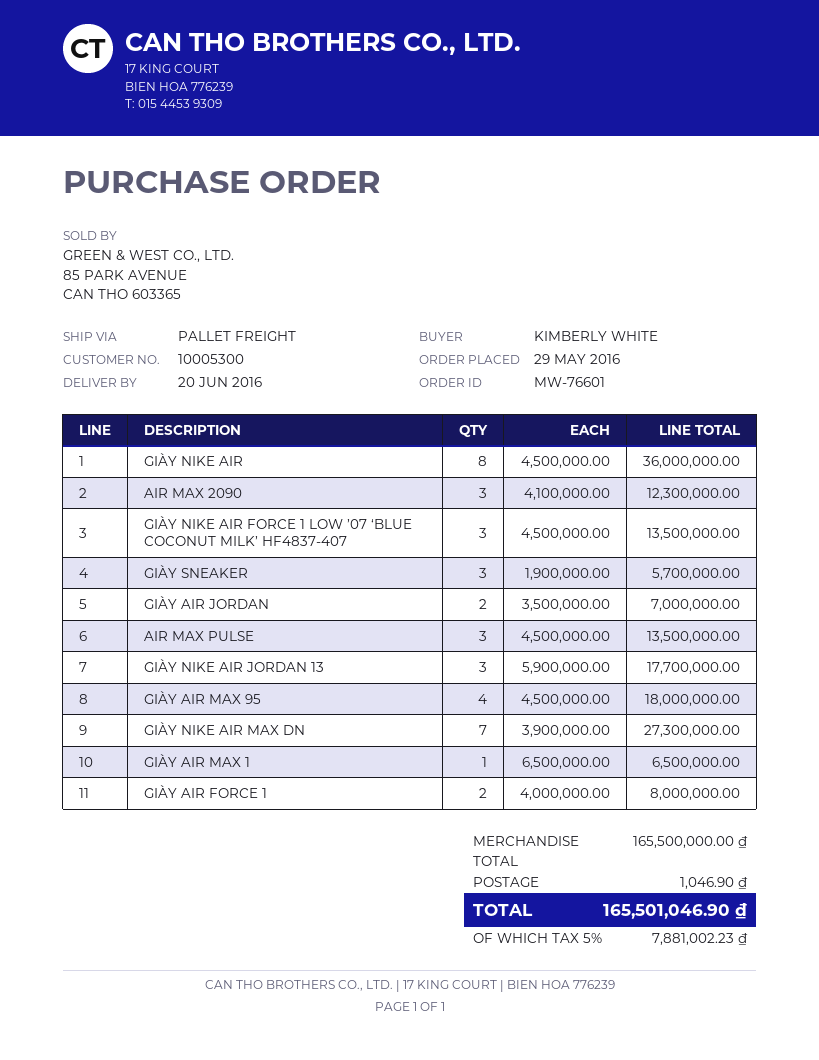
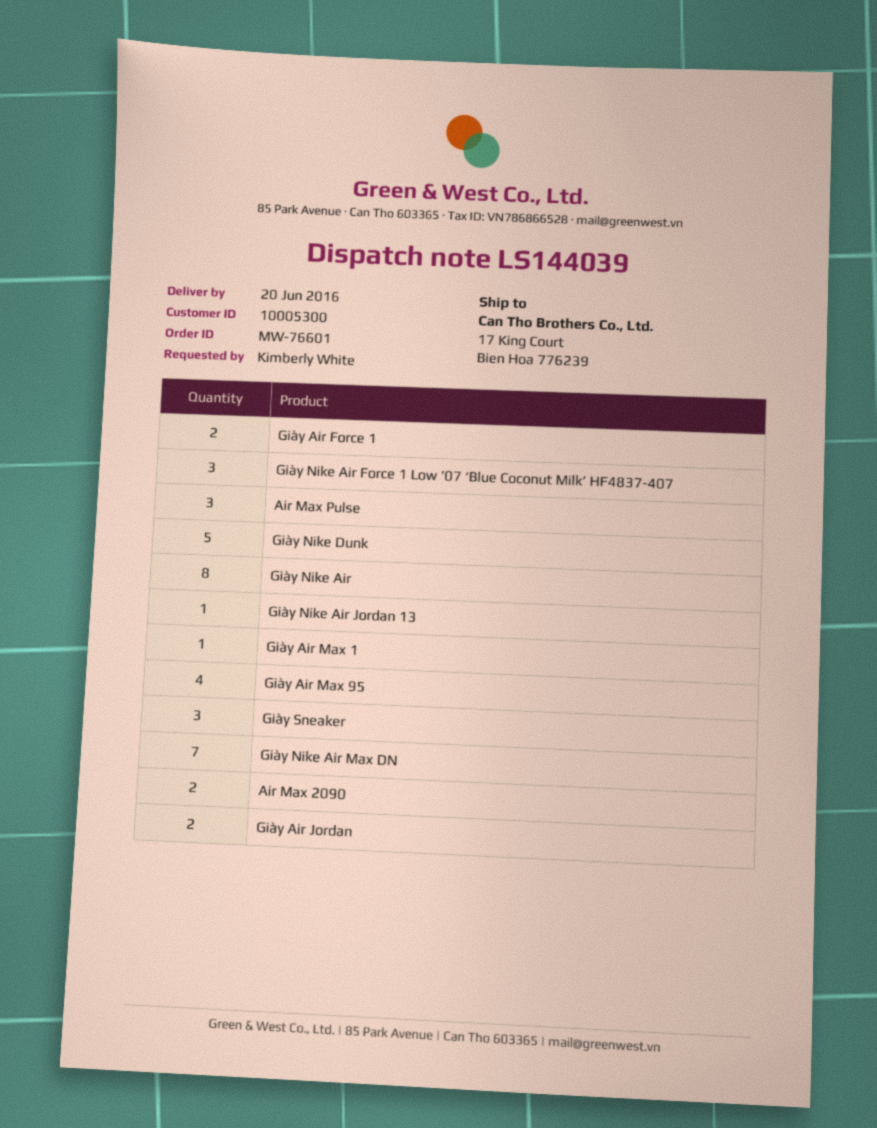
AIR MAX 2090: 3 -> 2
GIÀY NIKE AIR JORDAN 13: 3 -> 1
Giày Nike Dunk: none -> 5

